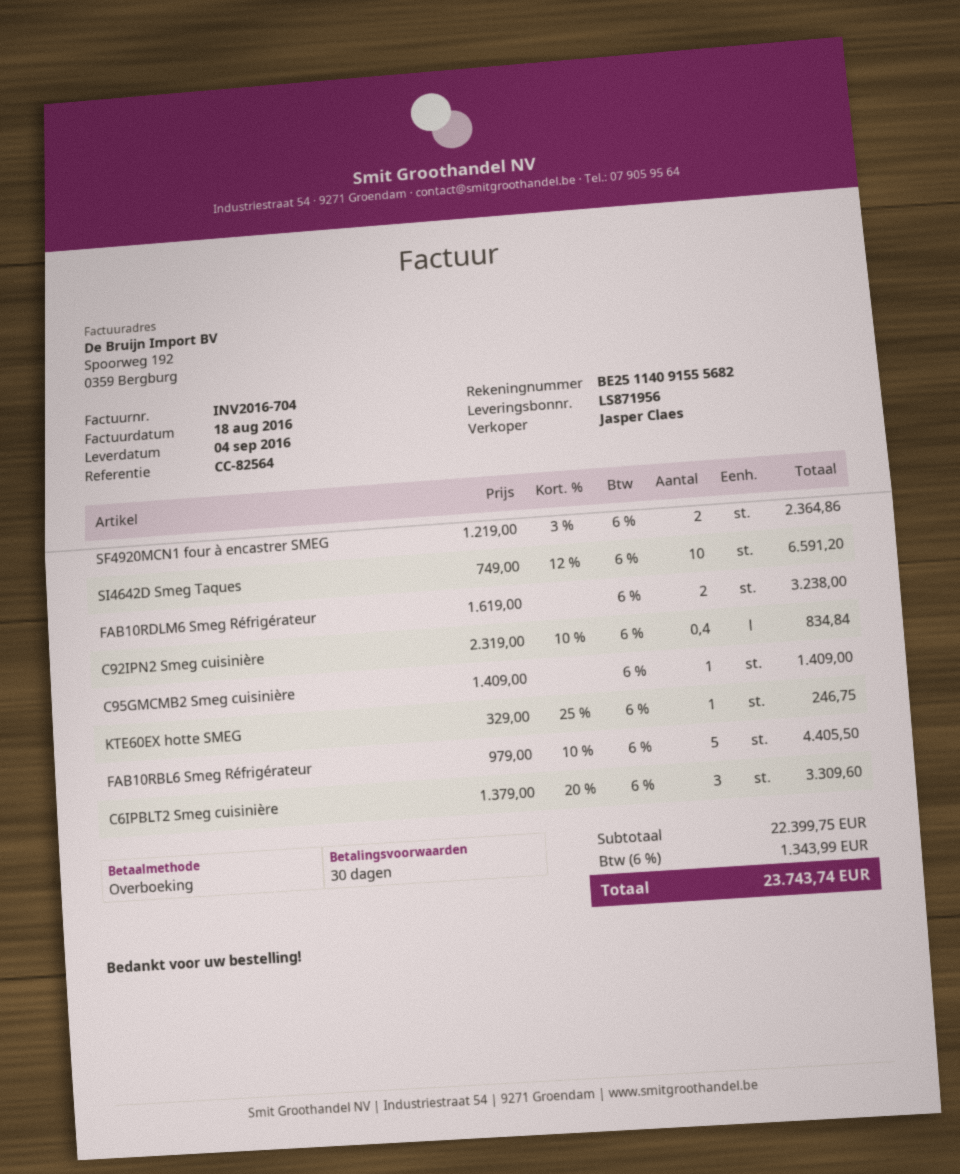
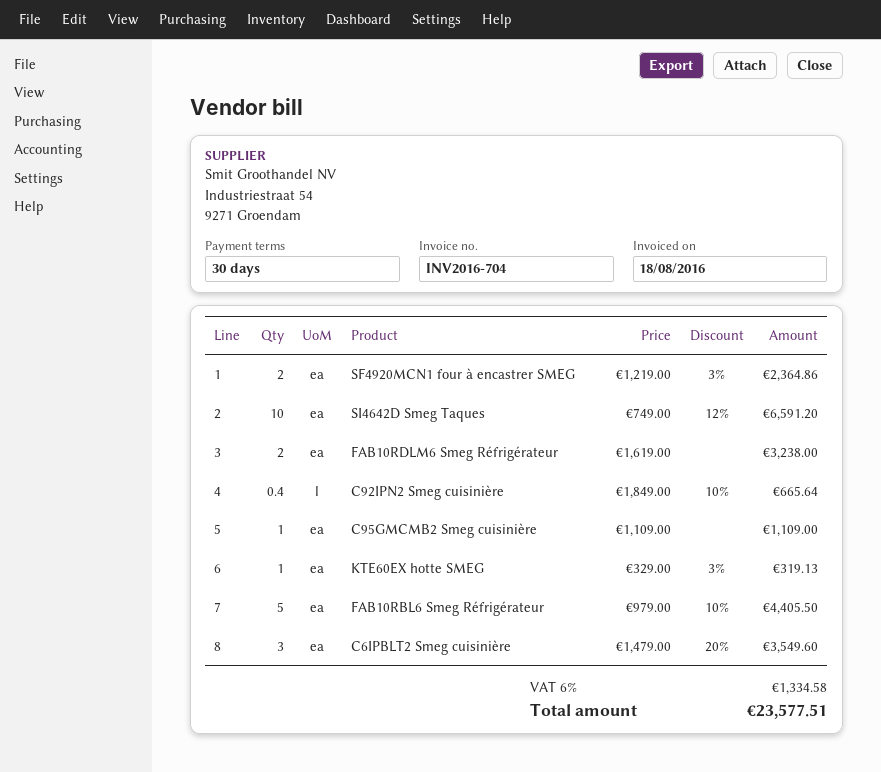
C92IPN2 Smeg cuisinière: 0.4 x 2319.00 - 10% = 834.84 -> 0.4 x 1849.00 - 10% = 665.64
C95GMCMB2 Smeg cuisinière: 1 x 1409.00 = 1409.00 -> 1 x 1109.00 = 1109.00
KTE60EX hotte SMEG: 1 x 329.00 - 25% = 246.75 -> 1 x 329.00 - 3% = 319.13
C6IPBLT2 Smeg cuisinière: 3 x 1379.00 - 20% = 3309.60 -> 3 x 1479.00 - 20% = 3549.60
tax: 6% = 1343.99 -> 6% = 1334.58
total: 23743.74 -> 23577.51

